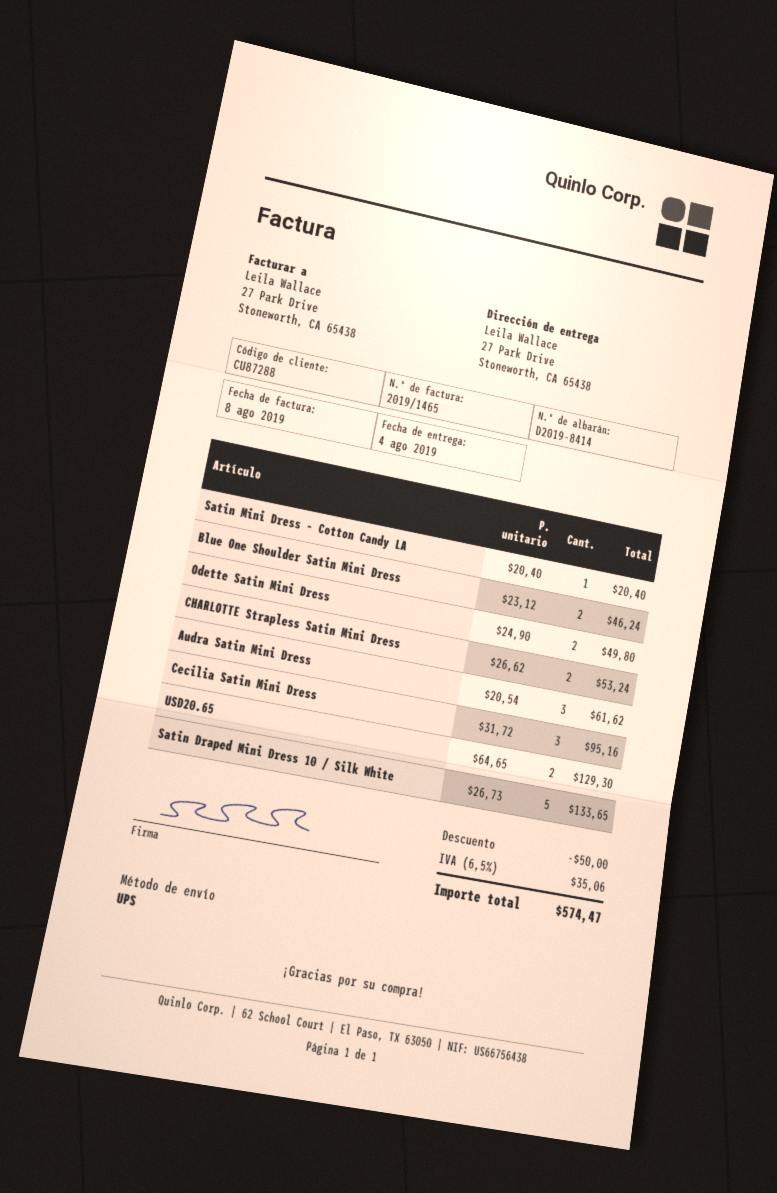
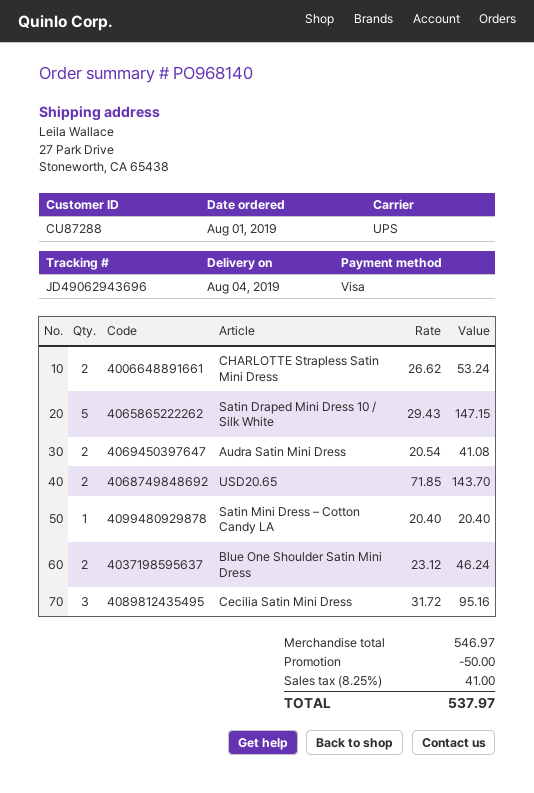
Odette Satin Mini Dress: 2 x 24.90 = 49.80 -> none
Audra Satin Mini Dress: 3 x 20.54 = 61.62 -> 2 x 20.54 = 41.08
USD20.65: 2 x 64.65 = 129.30 -> 2 x 71.85 = 143.70
Satin Draped Mini Dress 10 / Silk White: 5 x 26.73 = 133.65 -> 5 x 29.43 = 147.15
tax: 6.5% = 35.06 -> 8.25% = 41.00
total: 574.47 -> 537.97

